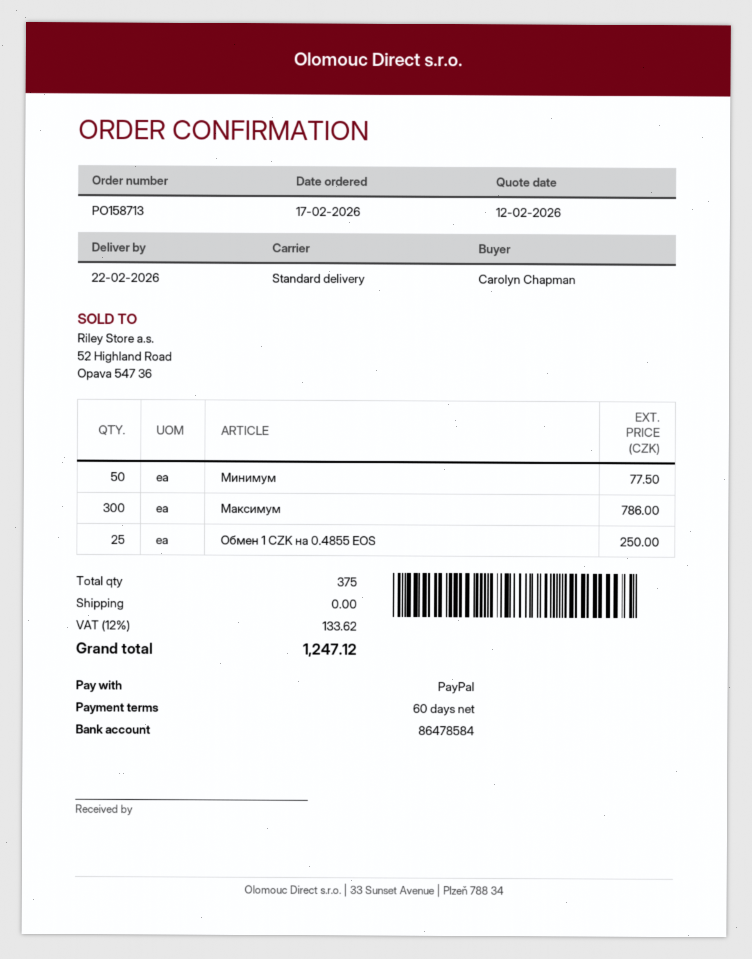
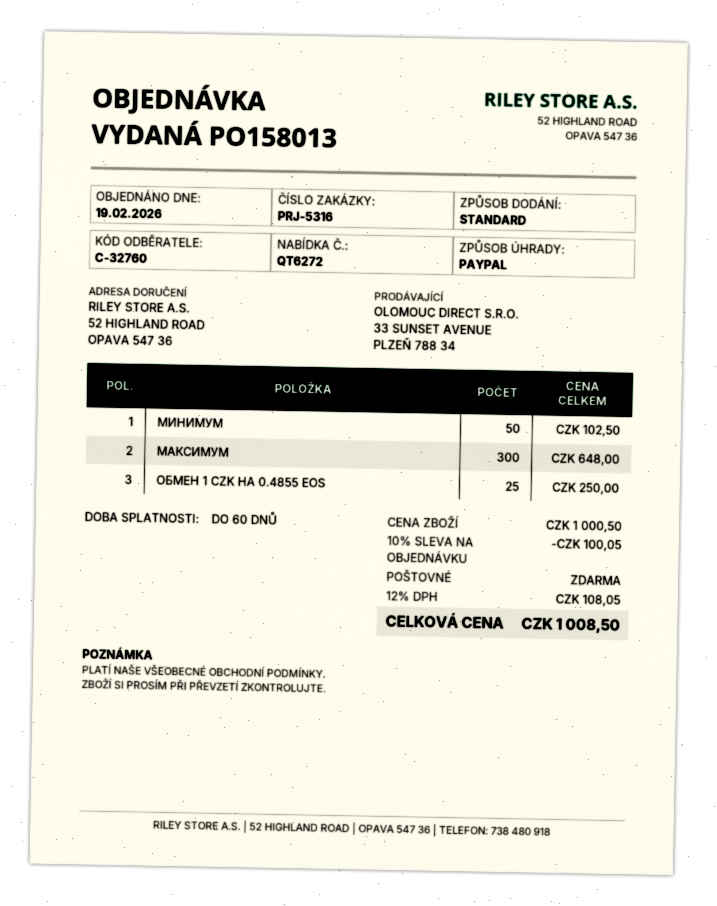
order number: PO158713 -> PO158013
order date: 2026-02-17 -> 2026-02-19
Минимум: 50 for 77.50 -> 50 for 102.50
Максимум: 300 for 786.00 -> 300 for 648.00
discount: none -> 10% = 100.05
tax: 12% = 133.62 -> 12% = 108.05
total: 1247.12 -> 1008.50

